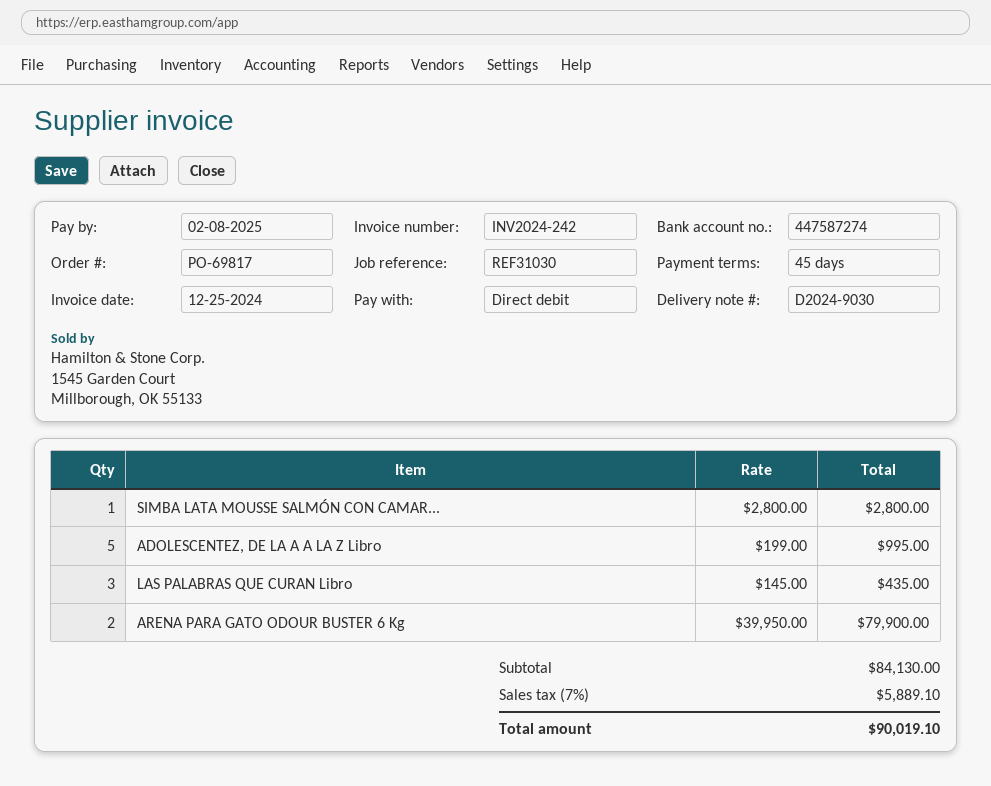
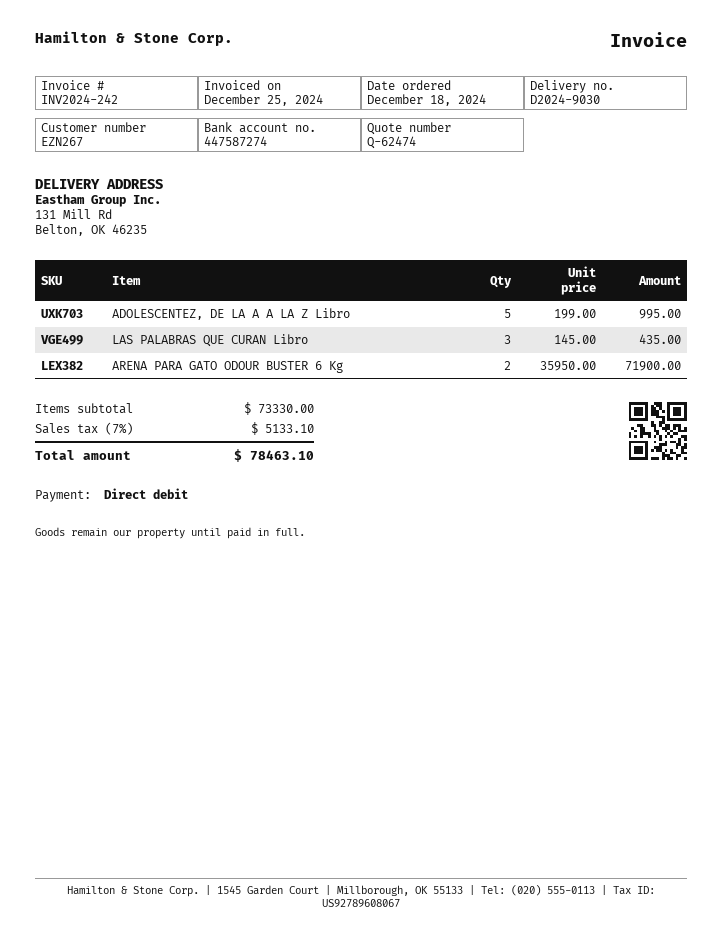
SIMBA LATA MOUSSE SALMÓN CON CAMAR...: 1 x 2800.00 = 2800.00 -> none
ARENA PARA GATO ODOUR BUSTER 6 Kg: 2 x 39950.00 = 79900.00 -> 2 x 35950.00 = 71900.00
subtotal: 84130.00 -> 73330.00
tax: 7% = 5889.10 -> 7% = 5133.10
total: 90019.10 -> 78463.10

